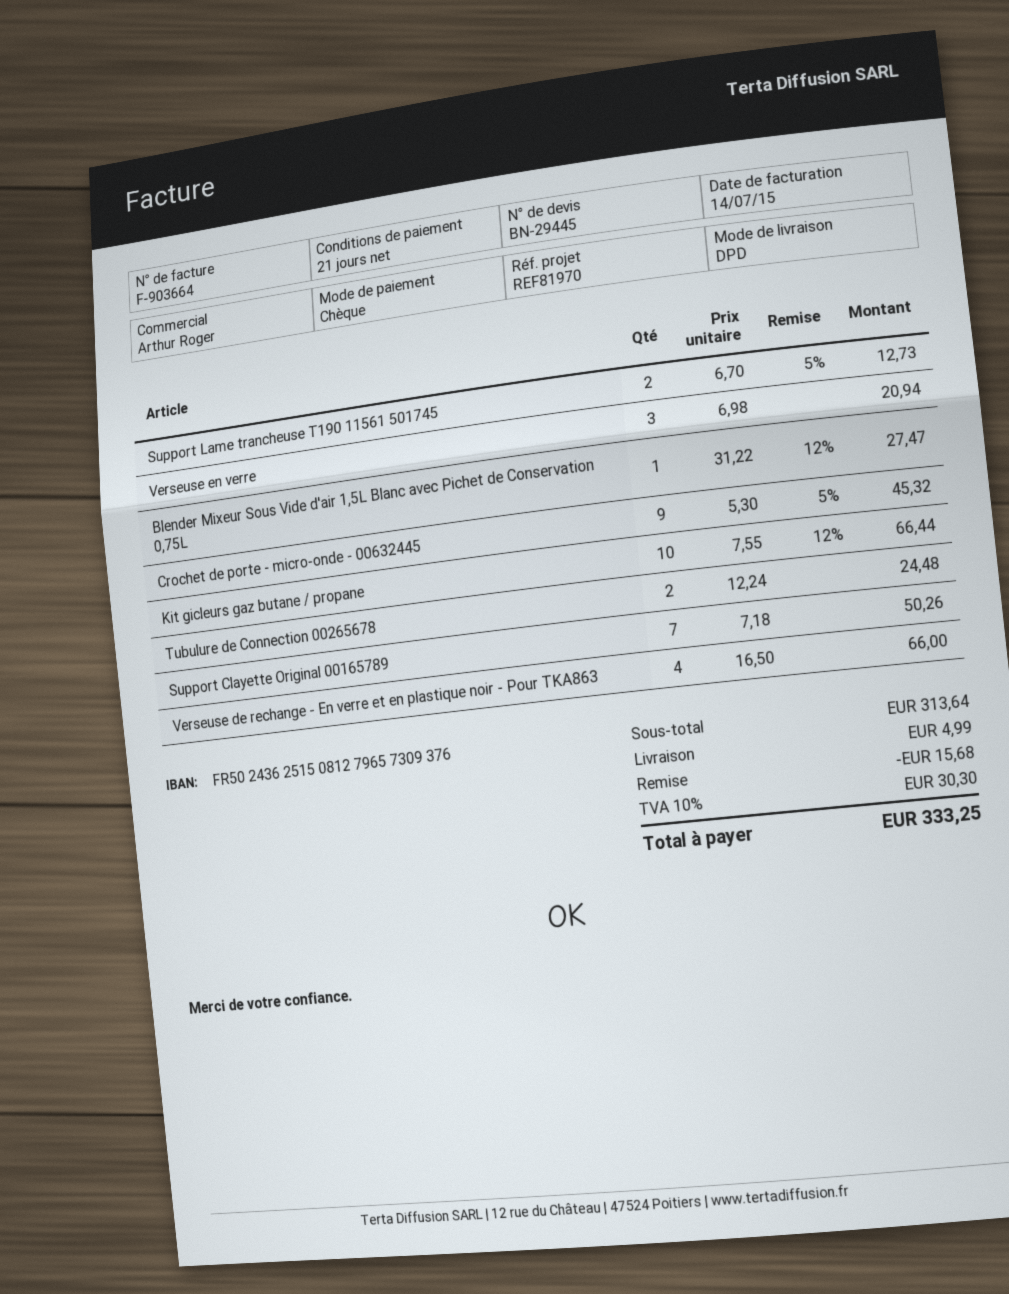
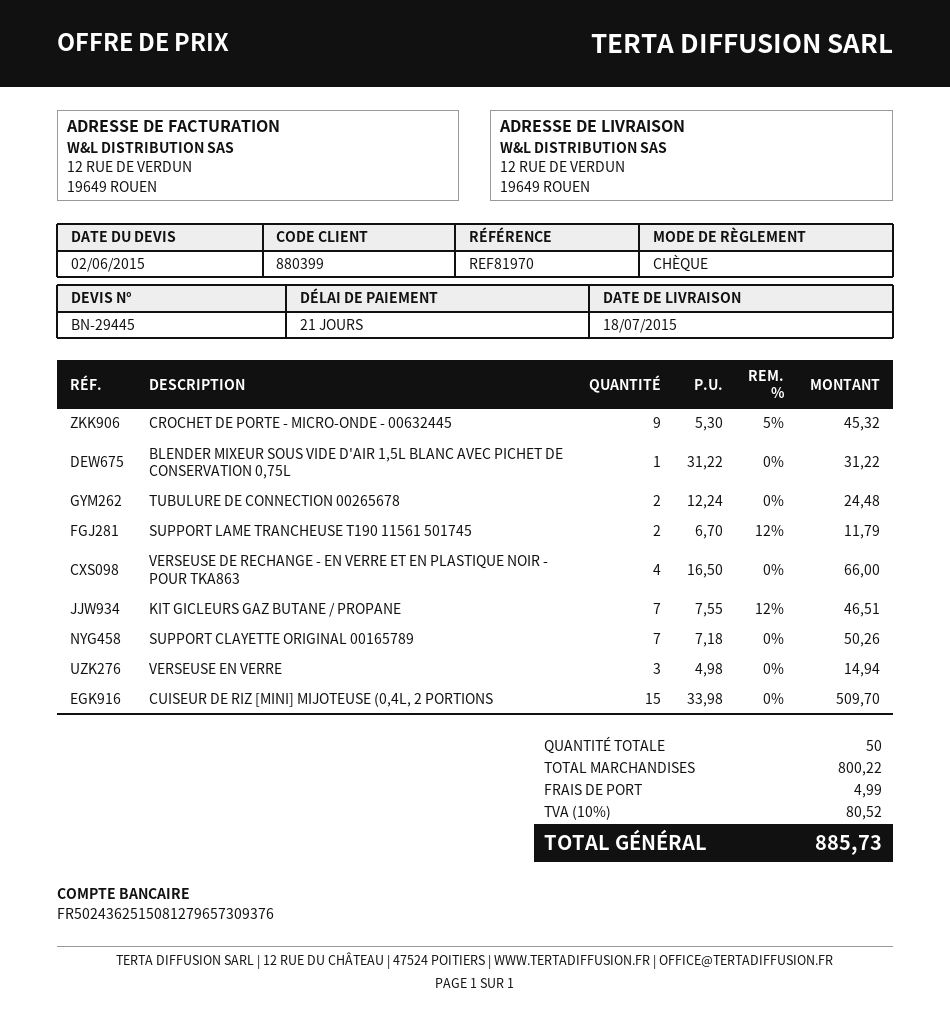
Support Lame trancheuse T190 11561 501745: 2 x 6.70 - 5% = 12.73 -> 2 x 6.70 - 12% = 11.79
Verseuse en verre: 3 x 6.98 = 20.94 -> 3 x 4.98 = 14.94
Blender Mixeur Sous Vide d'air 1,5L Blanc avec Pichet de Conservation 0,75L: 1 x 31.22 - 12% = 27.47 -> 1 x 31.22 = 31.22
Kit gicleurs gaz butane / propane: 10 x 7.55 - 12% = 66.44 -> 7 x 7.55 - 12% = 46.51
CUISEUR DE RIZ [MINI] MIJOTEUSE (0,4L, 2 PORTIONS: none -> 15 x 33.98 = 509.70
subtotal: 313.64 -> 800.22
discount: 15.68 -> none
tax: 10% = 30.30 -> 10% = 80.52
total: 333.25 -> 885.73

